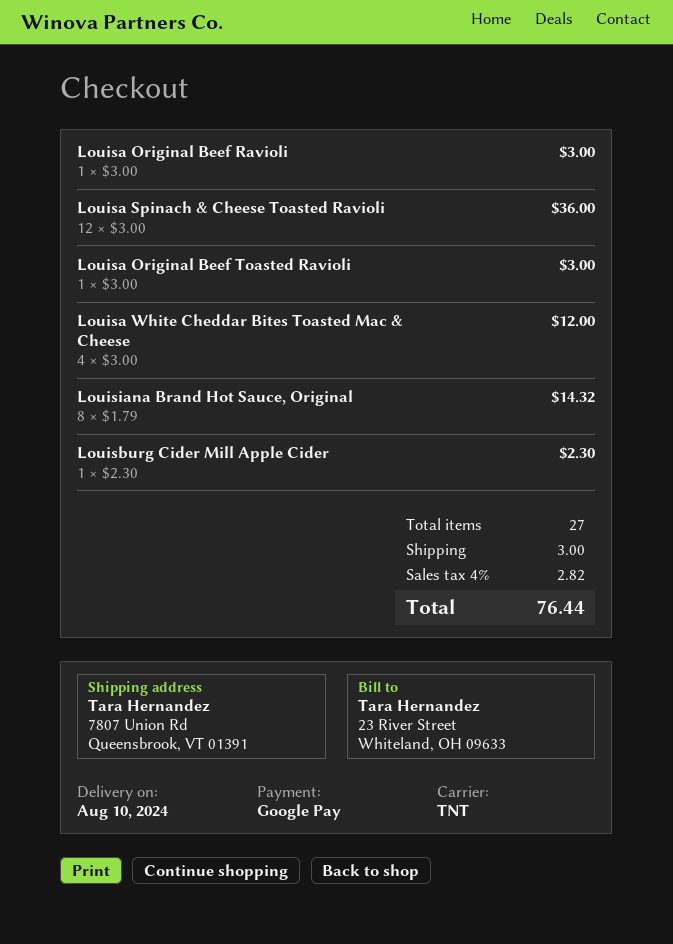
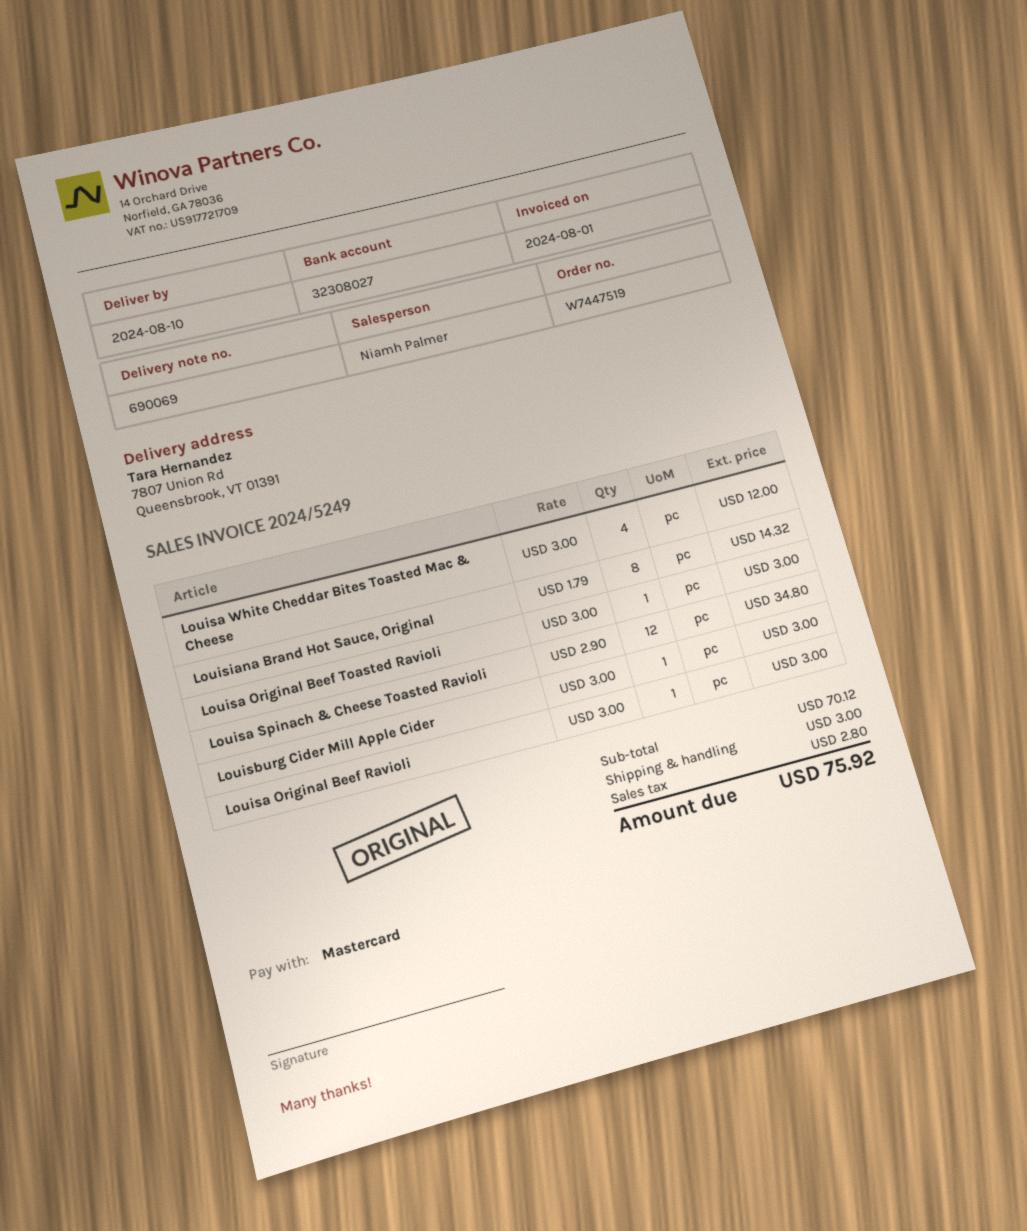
payment method: Google Pay -> Mastercard
Louisa Spinach & Cheese Toasted Ravioli: 12 x 3.00 = 36.00 -> 12 x 2.90 = 34.80
Louisburg Cider Mill Apple Cider: 1 x 2.30 = 2.30 -> 1 x 3.00 = 3.00
tax: 2.82 -> 2.80
total: 76.44 -> 75.92

